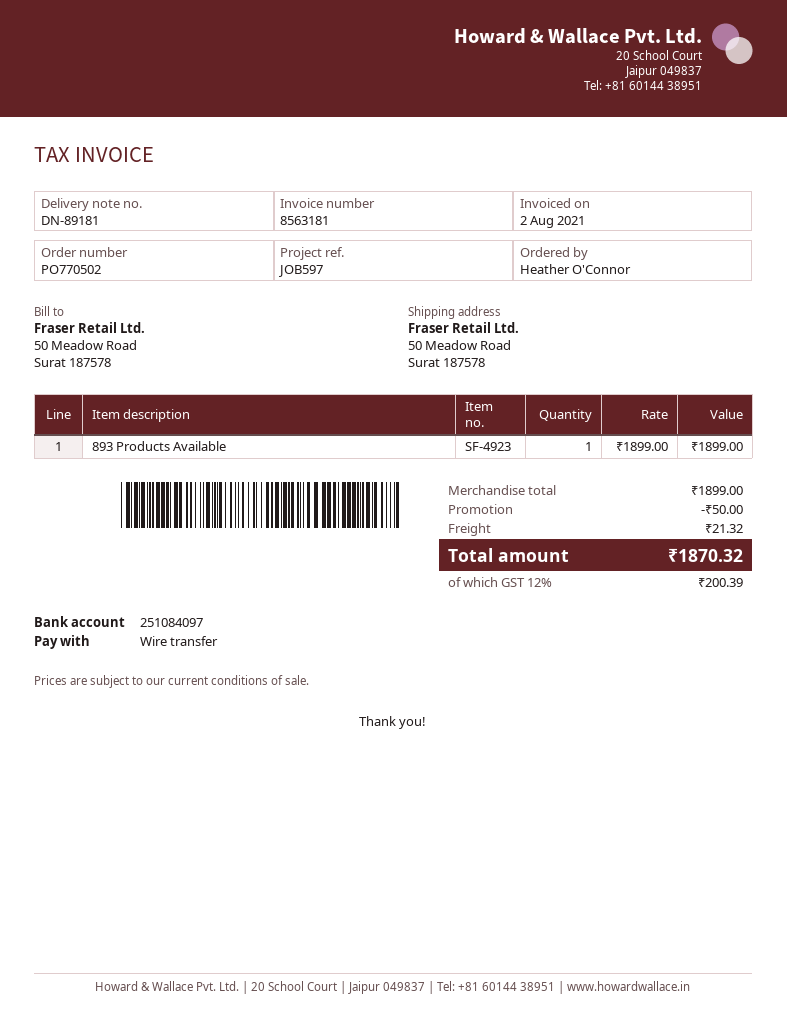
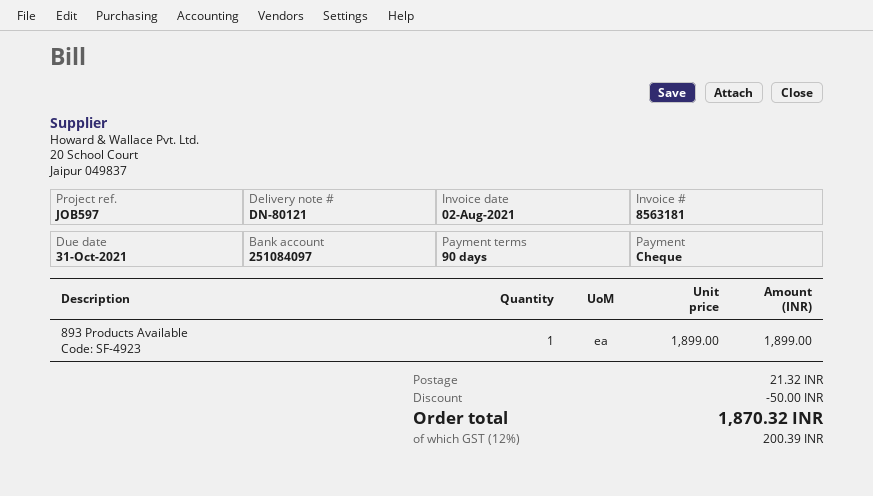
delivery note number: DN-89181 -> DN-80121
payment method: bank transfer -> cheque

